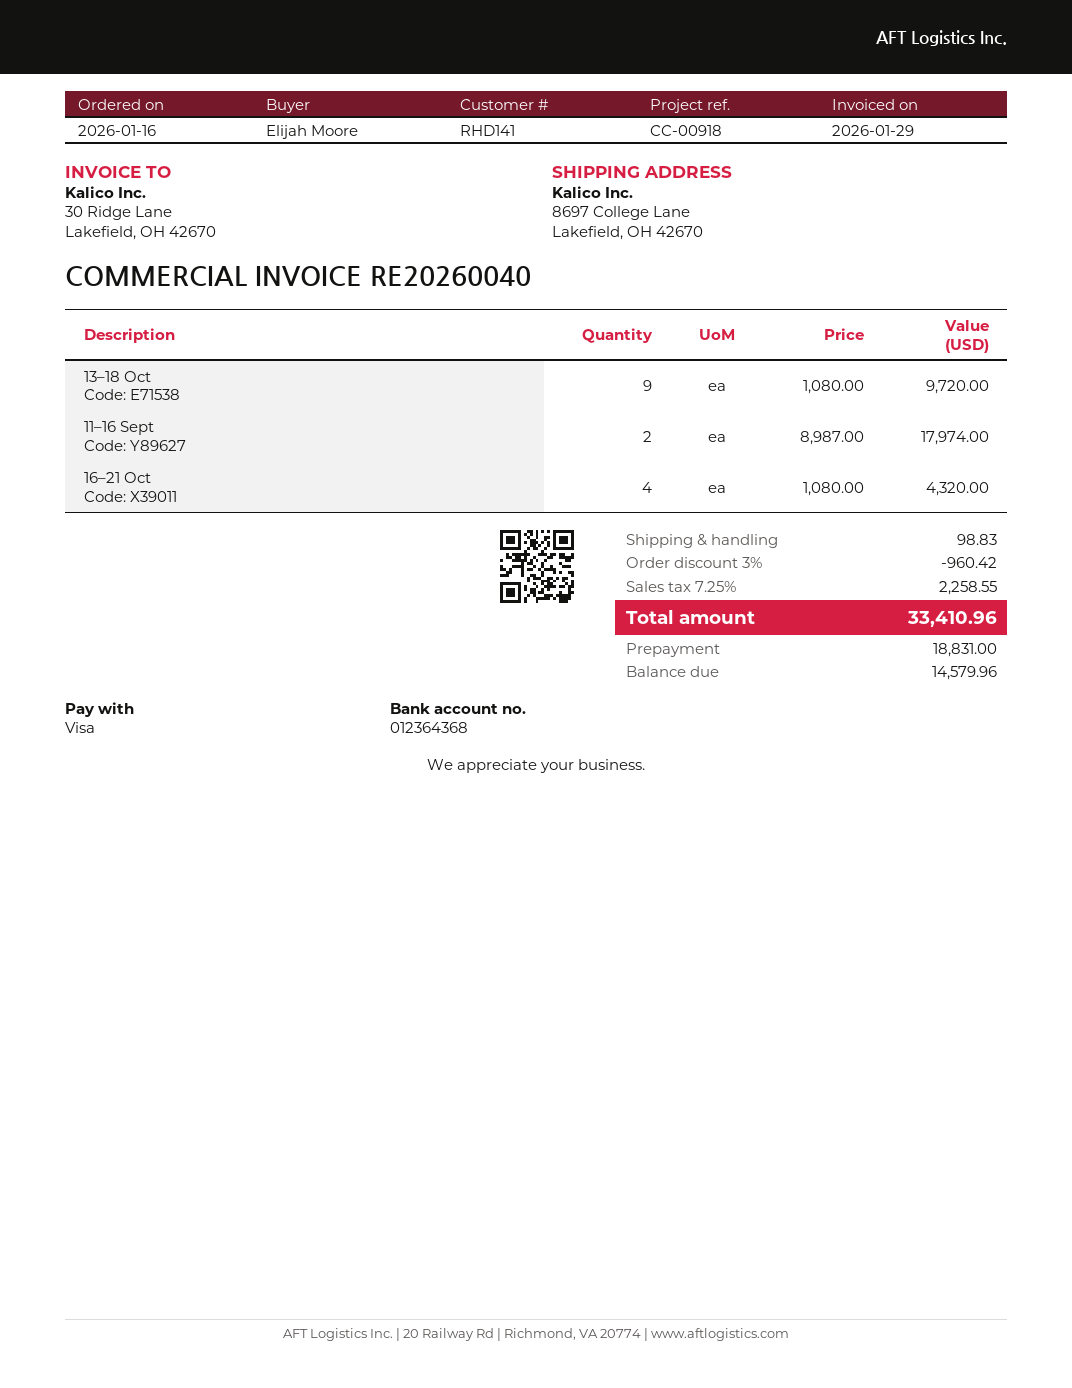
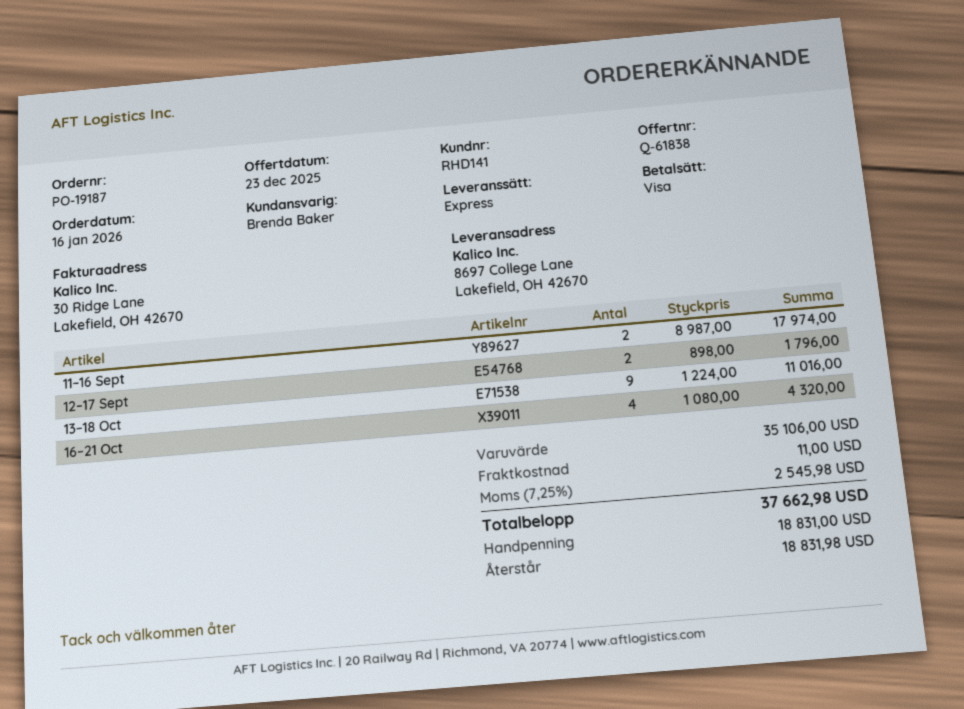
13–18 Oct: 9 x 1080.00 = 9720.00 -> 9 x 1224.00 = 11016.00
12–17 Sept: none -> 2 x 898.00 = 1796.00
discount: 3% = 960.42 -> none
shipping: 98.83 -> 11.00
tax: 7.25% = 2258.55 -> 7.25% = 2545.98
total: 33410.96 -> 37662.98
balance: 14579.96 -> 18831.98

